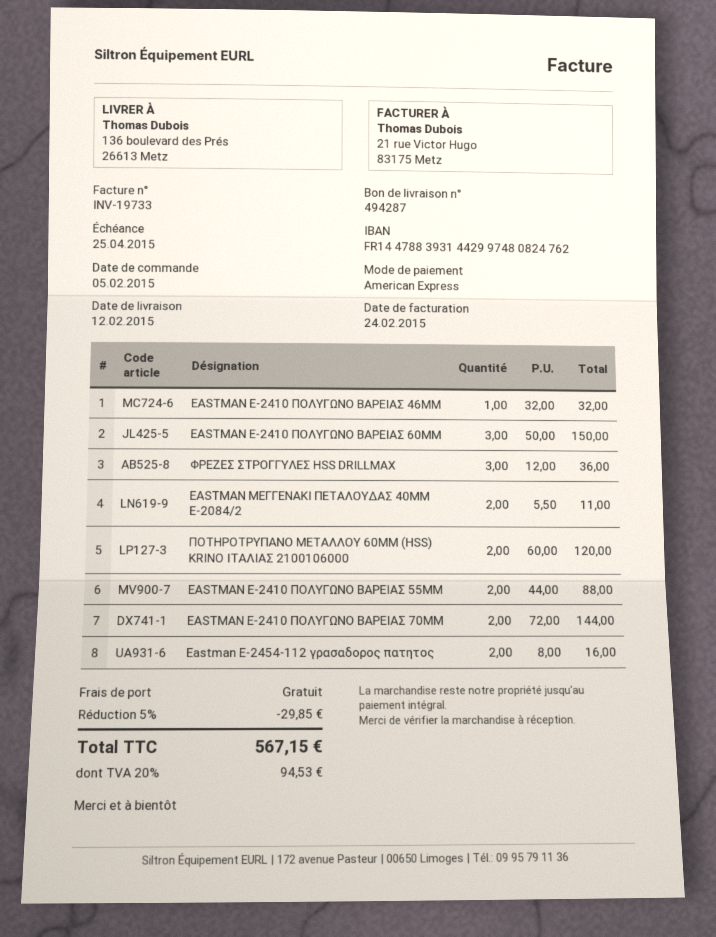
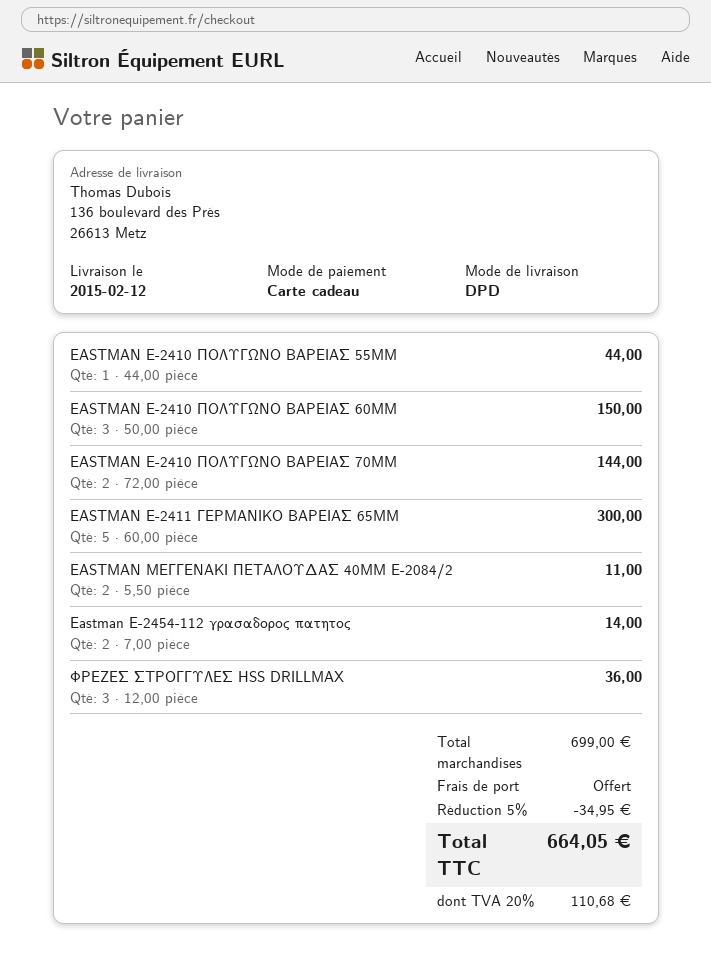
payment method: American Express -> gift card
EASTMAN Ε-2410 ΠΟΛΥΓΩΝO ΒΑΡEΙΑΣ 46ΜΜ: 1 x 32.00 = 32.00 -> none
ΠΟΤΗΡΟΤΡΥΠΑΝΟ ΜΕΤΑΛΛΟΥ 60MM (HSS) KRINO ΙΤΑΛΙΑΣ 2100106000: 2 x 60.00 = 120.00 -> none
EASTMAN Ε-2410 ΠΟΛΥΓΩΝO ΒΑΡEΙΑΣ 55ΜΜ: 2 x 44.00 = 88.00 -> 1 x 44.00 = 44.00
Eastman E-2454-112 γρασαδορος πατητος: 2 x 8.00 = 16.00 -> 2 x 7.00 = 14.00
EASTMAN Ε-2411 ΓΕΡΜΑΝΙΚΟ ΒΑΡΕΙΑΣ 65ΜΜ: none -> 5 x 60.00 = 300.00
discount: 5% = 29.85 -> 5% = 34.95
tax: 20% = 94.53 -> 20% = 110.68
total: 567.15 -> 664.05

